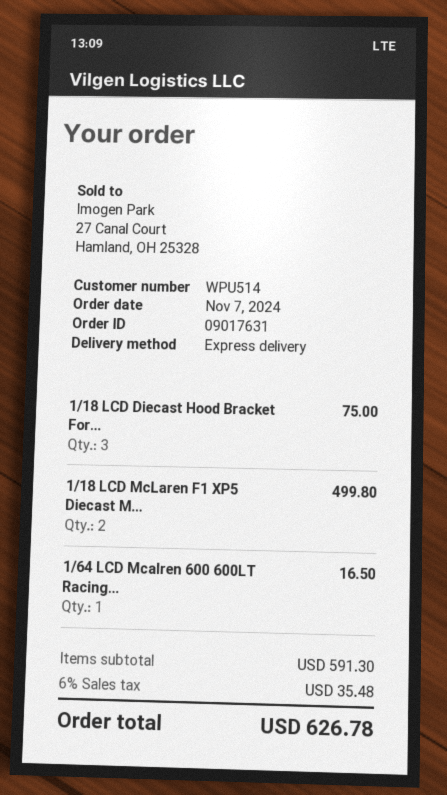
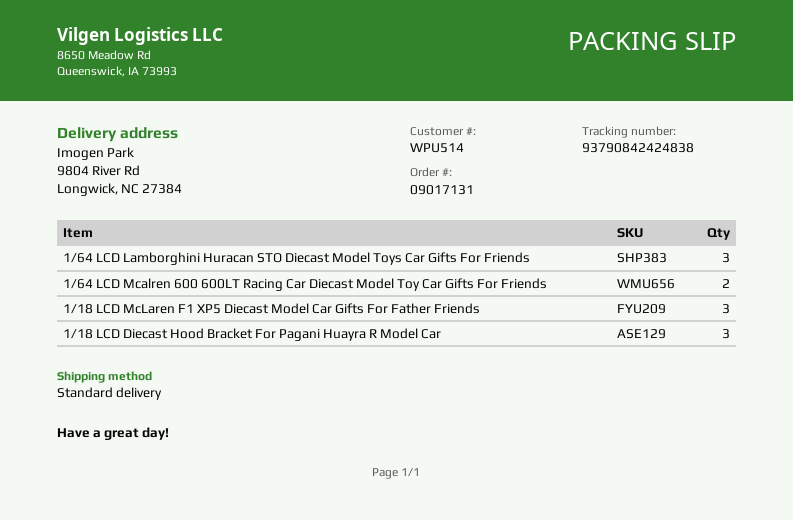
order number: 09017631 -> 09017131
shipping method: express -> standard
1/18 LCD McLaren F1 XP5 Diecast M...: 2 -> 3
1/64 LCD Mcalren 600 600LT Racing...: 1 -> 2
1/64 LCD Lamborghini Huracan STO Diecast Model Toys Car Gifts For Friends: none -> 3

